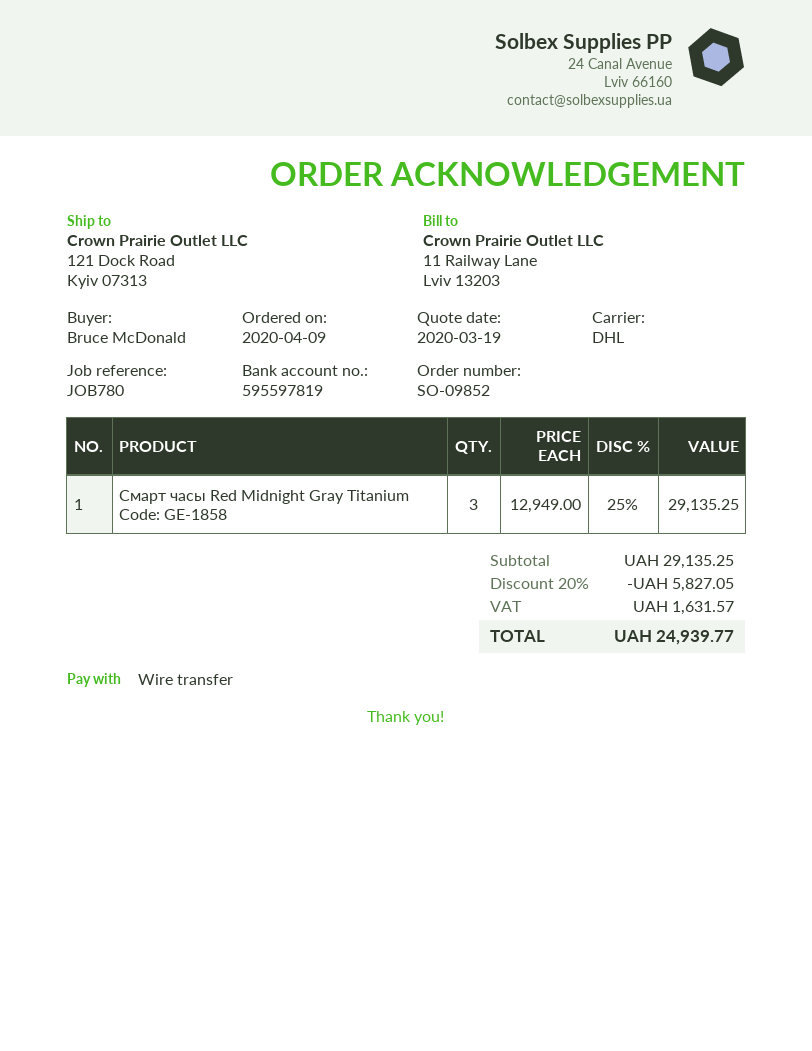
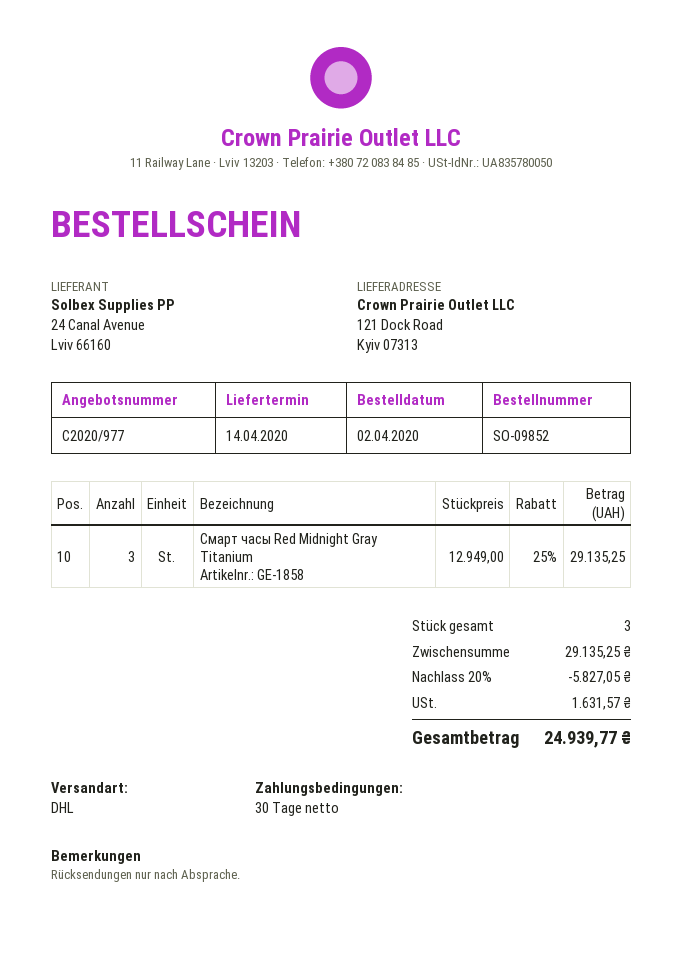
order date: 2020-04-09 -> 2020-04-02

